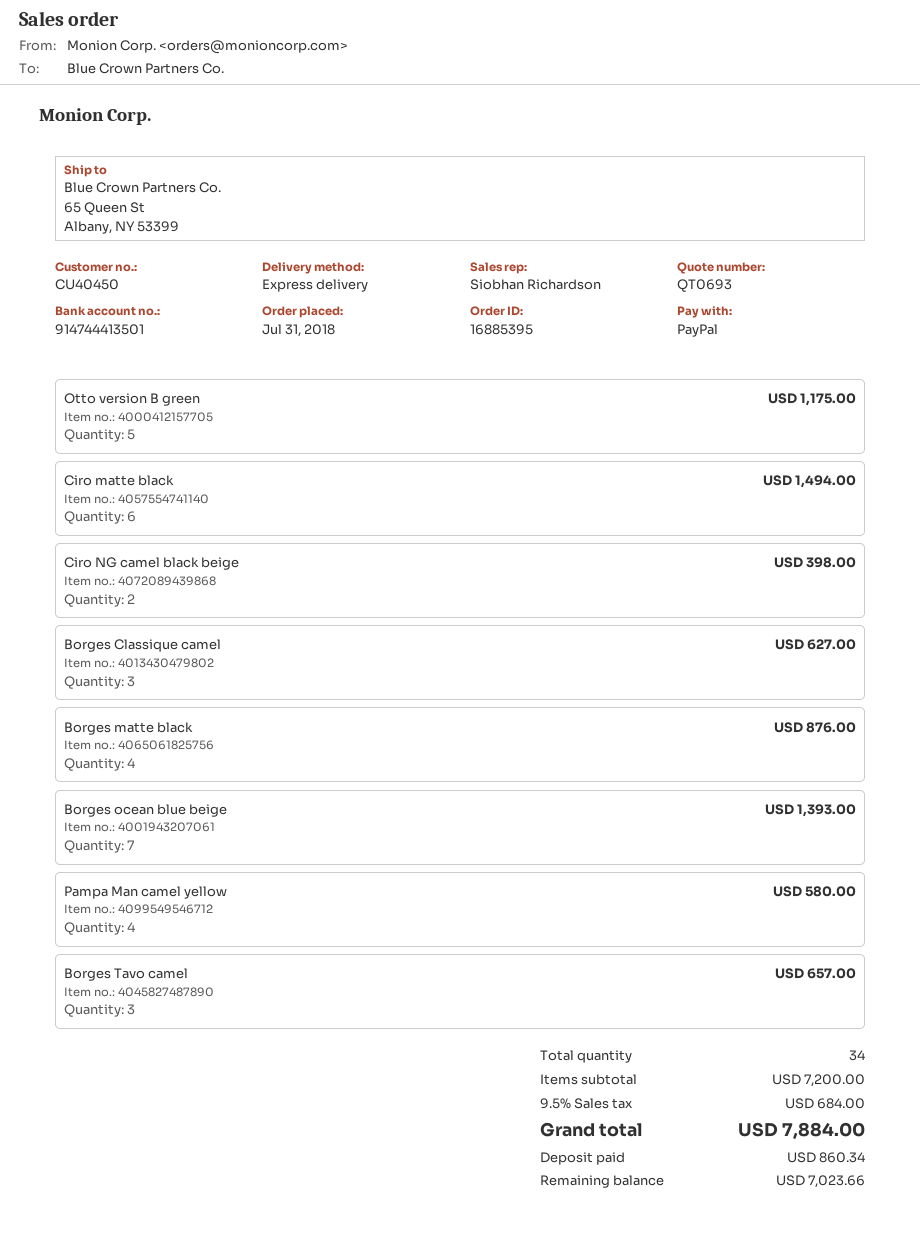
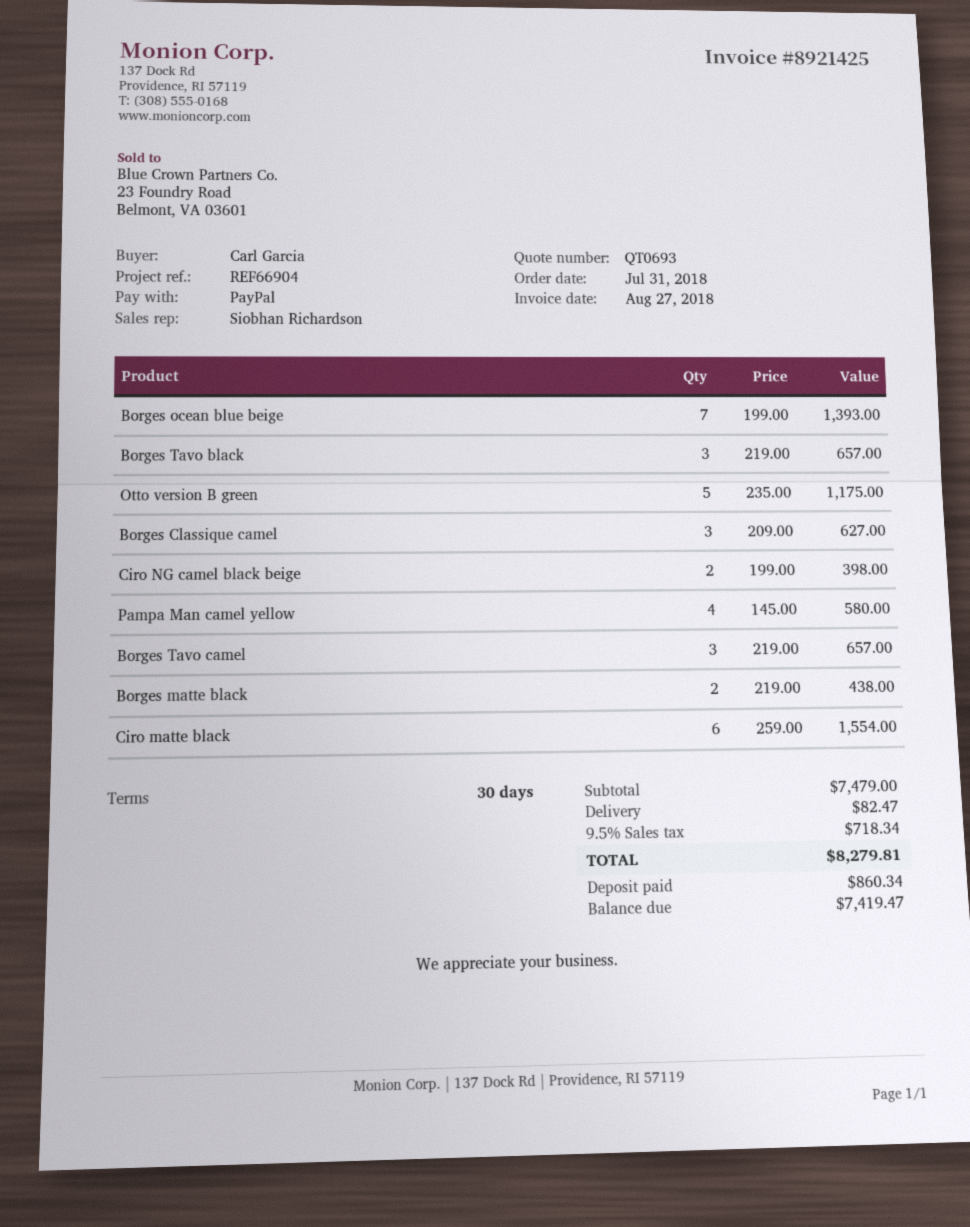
Ciro matte black: 6 for 1494.00 -> 6 for 1554.00
Borges matte black: 4 for 876.00 -> 2 for 438.00
Borges Tavo black: none -> 3 for 657.00
subtotal: 7200.00 -> 7479.00
shipping: none -> 82.47
tax: 9.5% = 684.00 -> 9.5% = 718.34
total: 7884.00 -> 8279.81
balance: 7023.66 -> 7419.47

